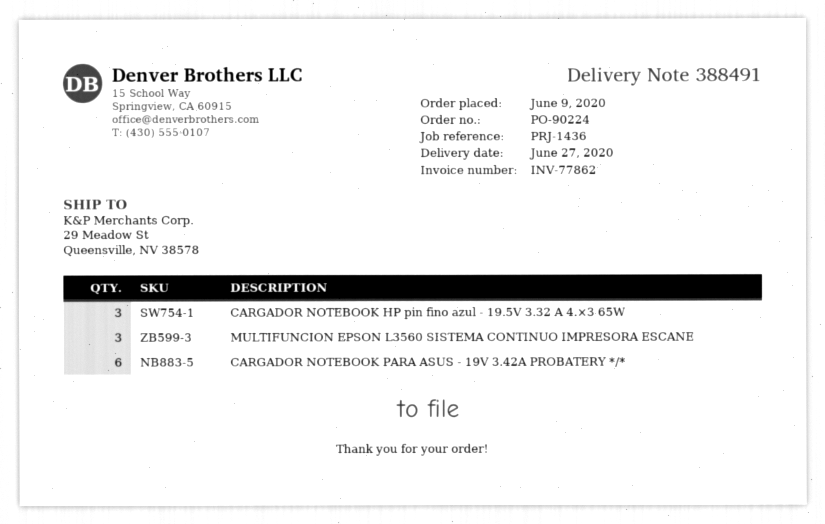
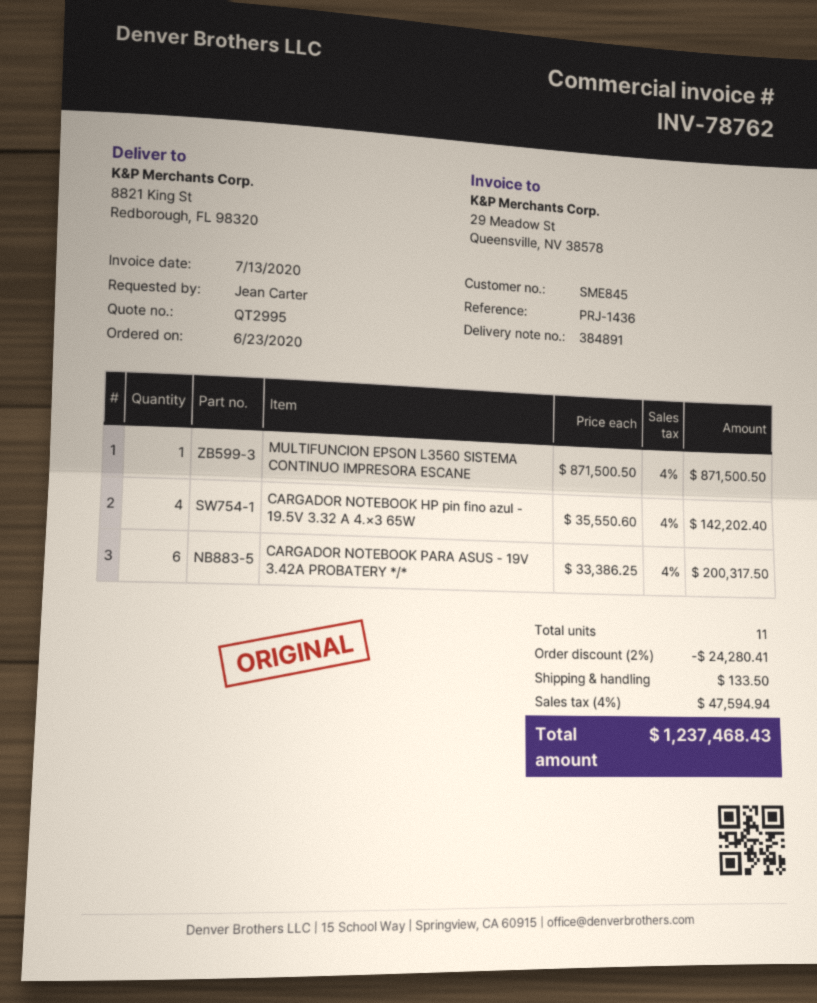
order date: 2020-06-09 -> 2020-06-23
delivery note number: 388491 -> 384891
invoice number: INV-77862 -> INV-78762
ship to: 29 Meadow St, Queensville, NV 38578 -> 8821 King St, Redborough, FL 98320
CARGADOR NOTEBOOK HP pin fino azul - 19.5V 3.32 A 4.×3 65W: 3 -> 4
MULTIFUNCION EPSON L3560 SISTEMA CONTINUO IMPRESORA ESCANE: 3 -> 1

